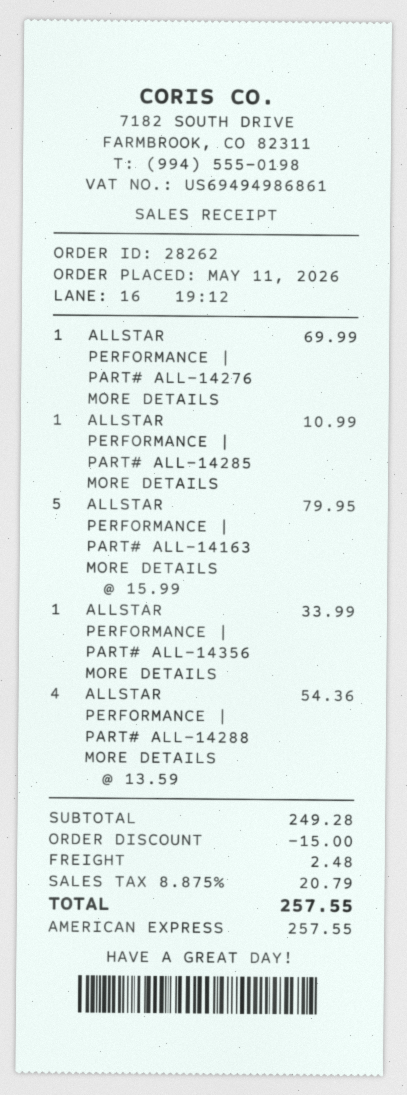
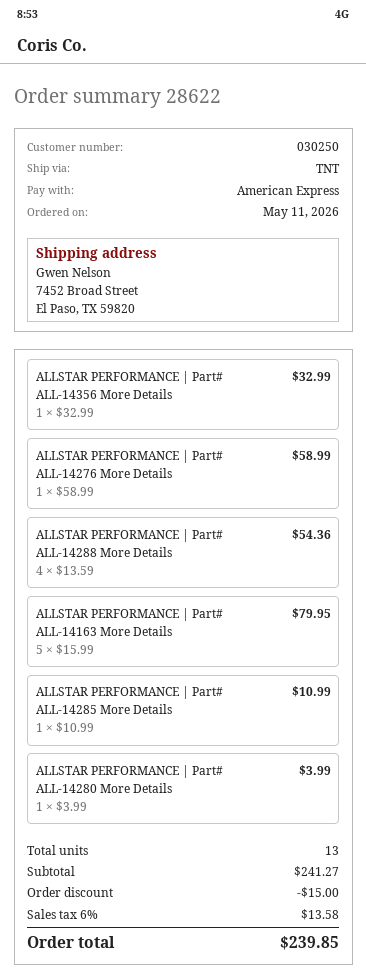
order number: 28262 -> 28622
ALLSTAR PERFORMANCE | PART# ALL-14276 MORE DETAILS: 1 x 69.99 = 69.99 -> 1 x 58.99 = 58.99
ALLSTAR PERFORMANCE | PART# ALL-14356 MORE DETAILS: 1 x 33.99 = 33.99 -> 1 x 32.99 = 32.99
ALLSTAR PERFORMANCE | Part# ALL-14280 More Details: none -> 1 x 3.99 = 3.99
subtotal: 249.28 -> 241.27
shipping: 2.48 -> none
tax: 8.875% = 20.79 -> 6% = 13.58
total: 257.55 -> 239.85

